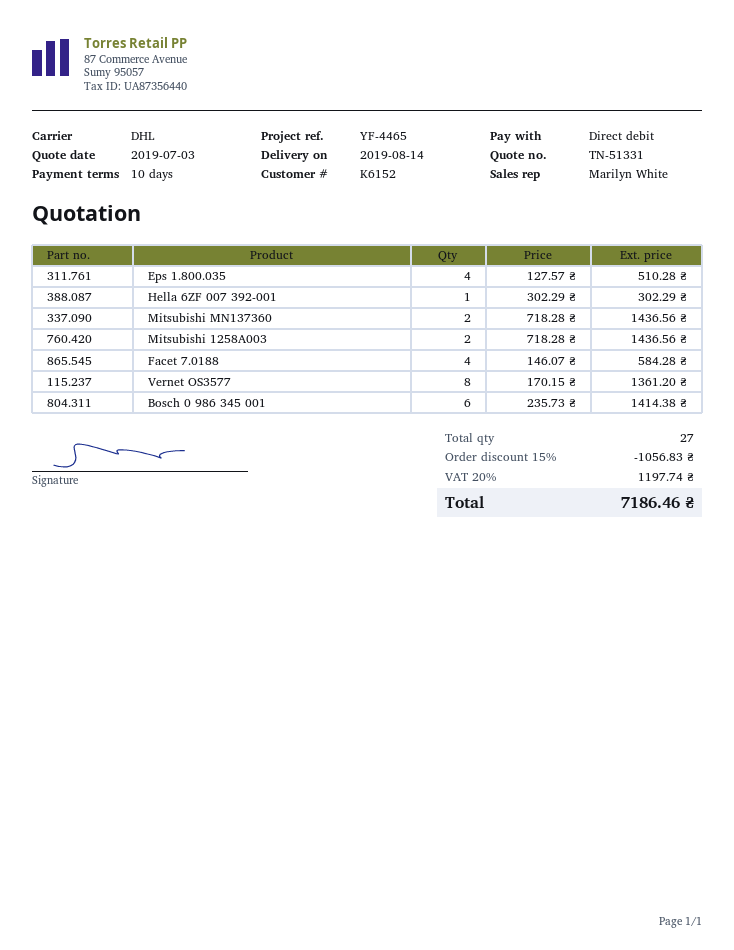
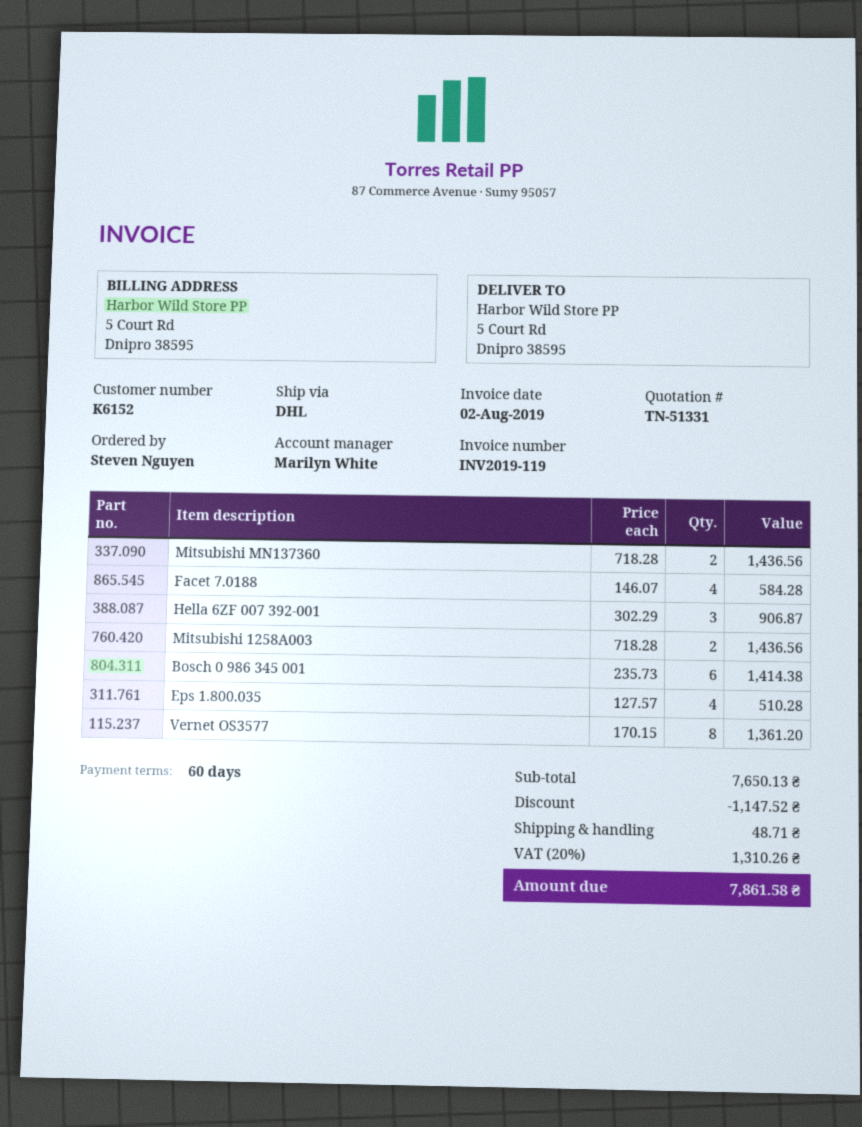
payment terms: 10 days -> 60 days
Hella 6ZF 007 392-001: 1 x 302.29 = 302.29 -> 3 x 302.29 = 906.87
discount: 1056.83 -> 1147.52
shipping: none -> 48.71
tax: 20% = 1197.74 -> 20% = 1310.26
total: 7186.46 -> 7861.58

